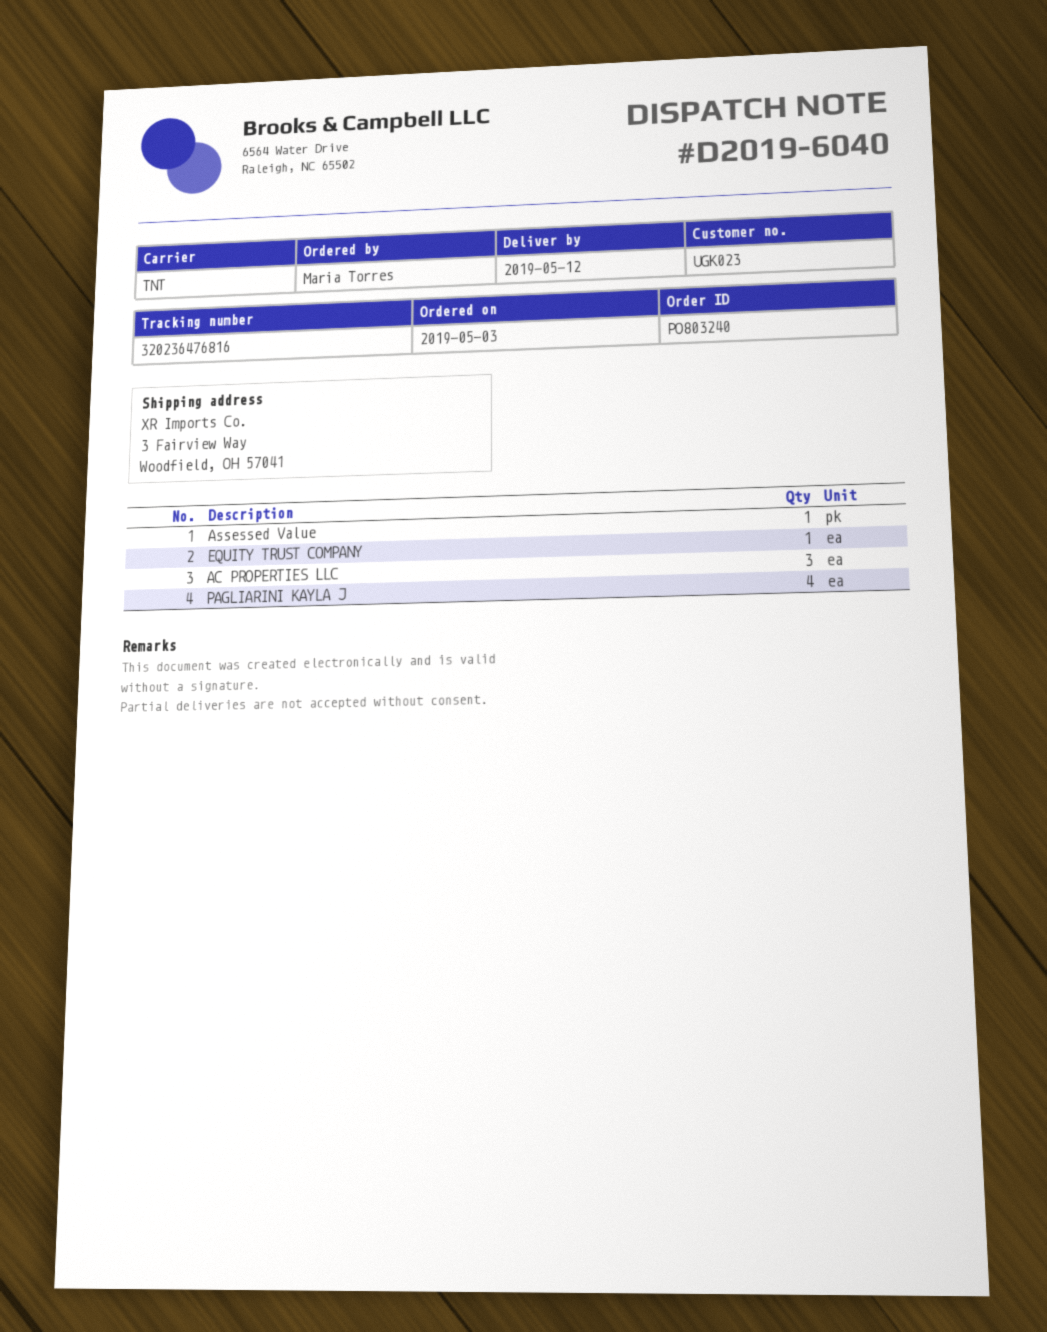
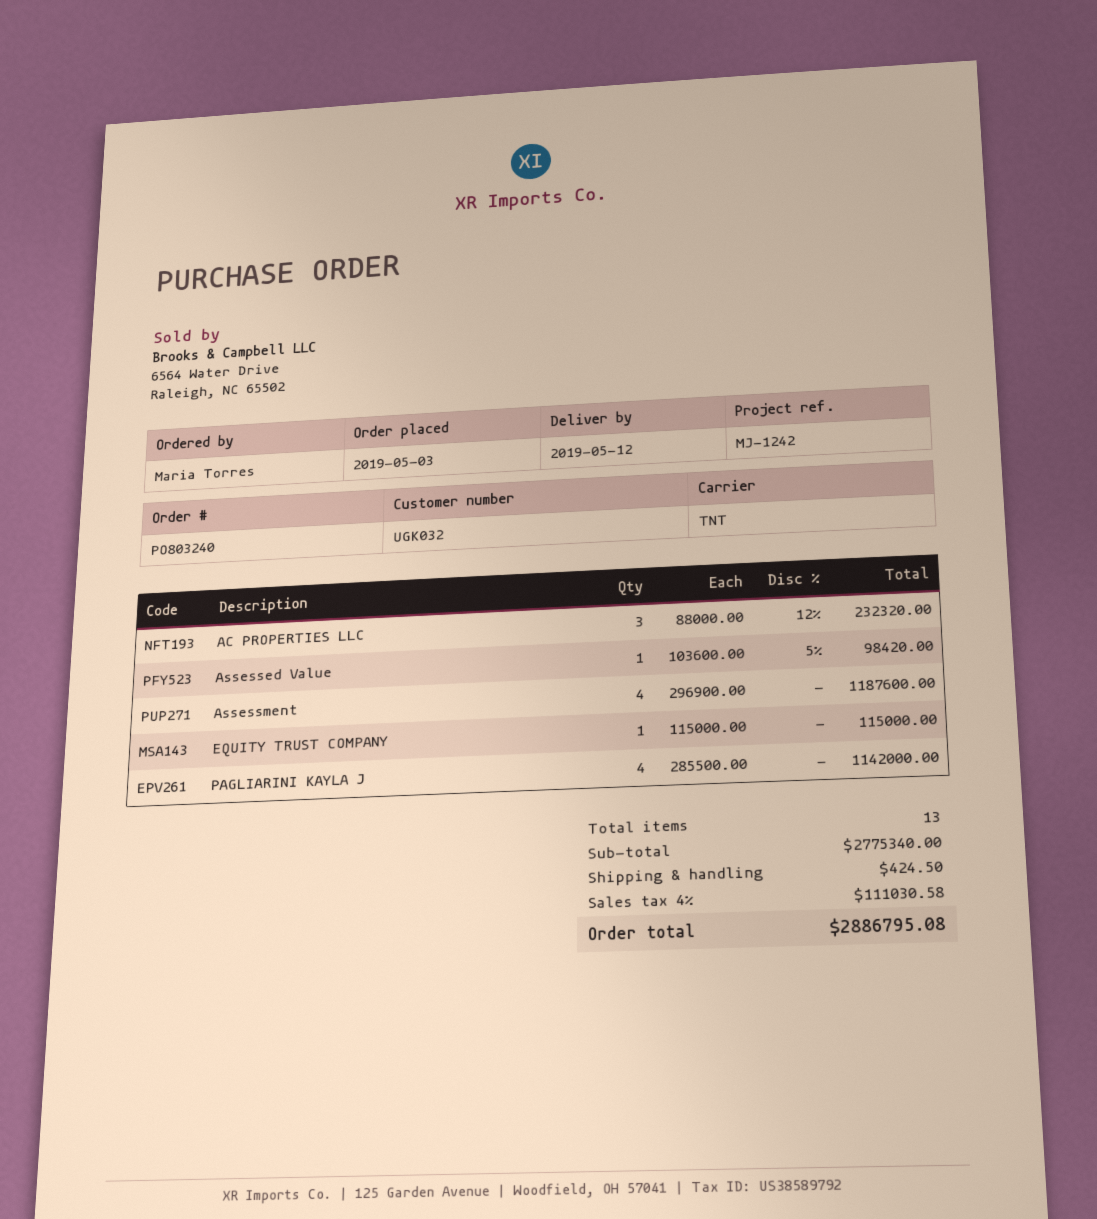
customer number: UGK023 -> UGK032
Assessment: none -> 4

